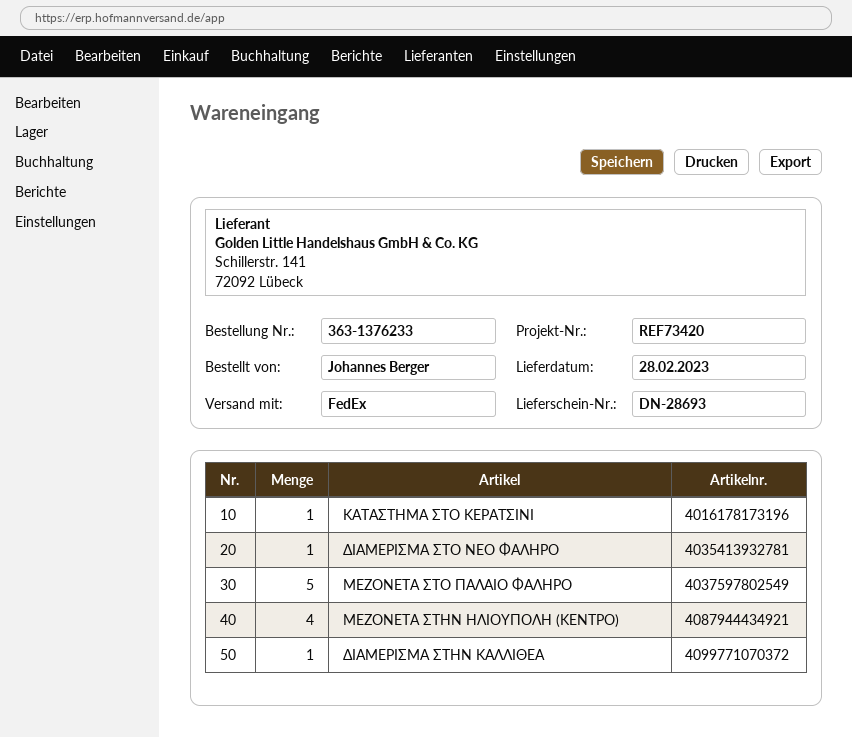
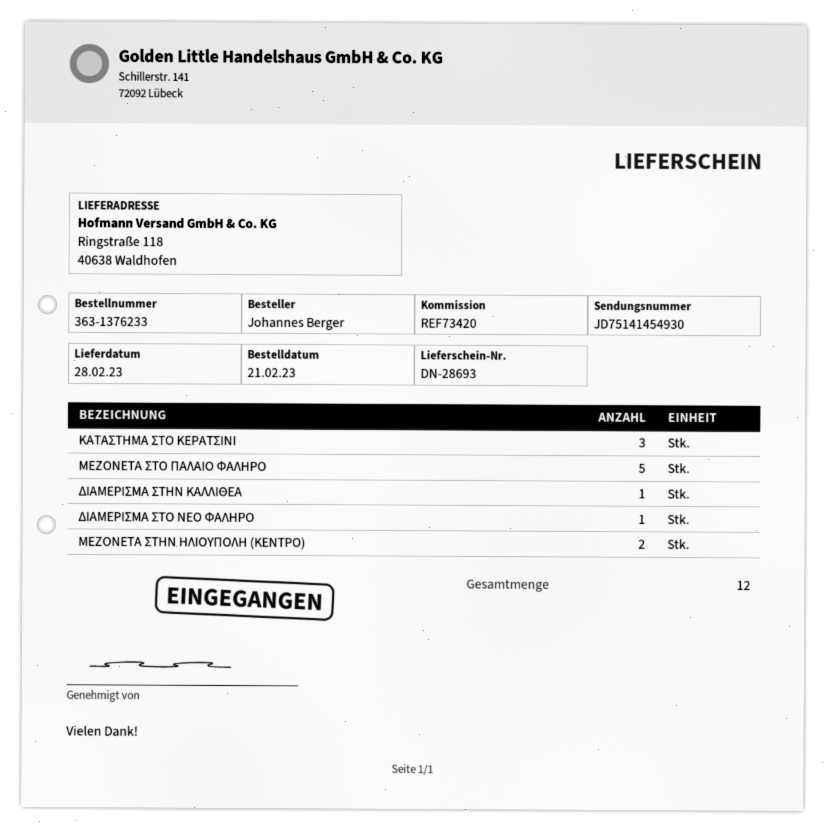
ΚΑΤΑΣΤΗΜΑ ΣΤΟ ΚΕΡΑΤΣΙΝΙ: 1 -> 3
ΜΕΖΟΝΕΤΑ ΣΤΗΝ ΗΛΙΟΥΠΟΛΗ (ΚΕΝΤΡΟ): 4 -> 2

